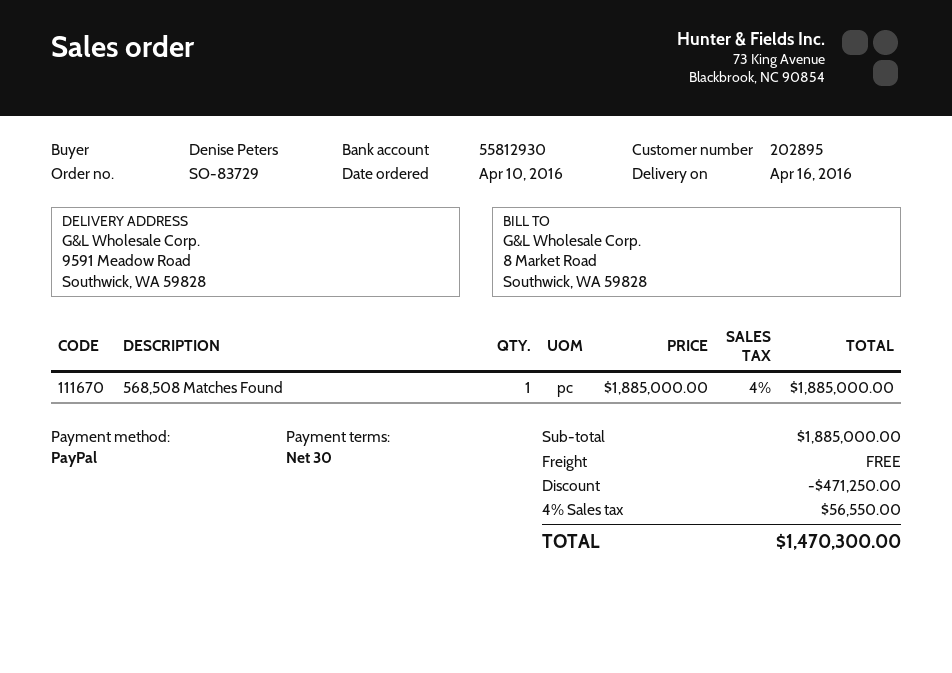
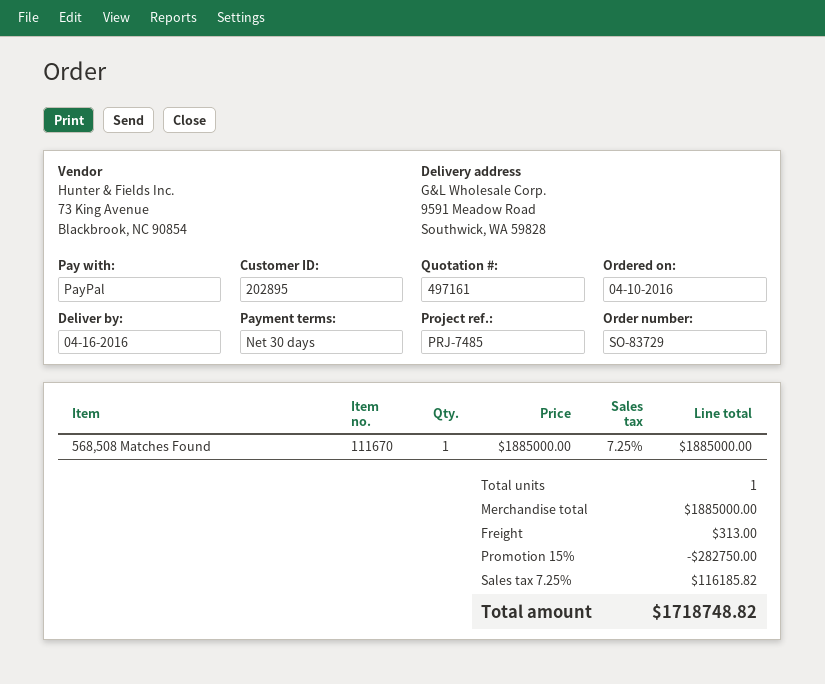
discount: 471250.00 -> 282750.00
shipping: 0.00 -> 313.00
tax: 4% = 56550.00 -> 7.25% = 116185.82
total: 1470300.00 -> 1718748.82

